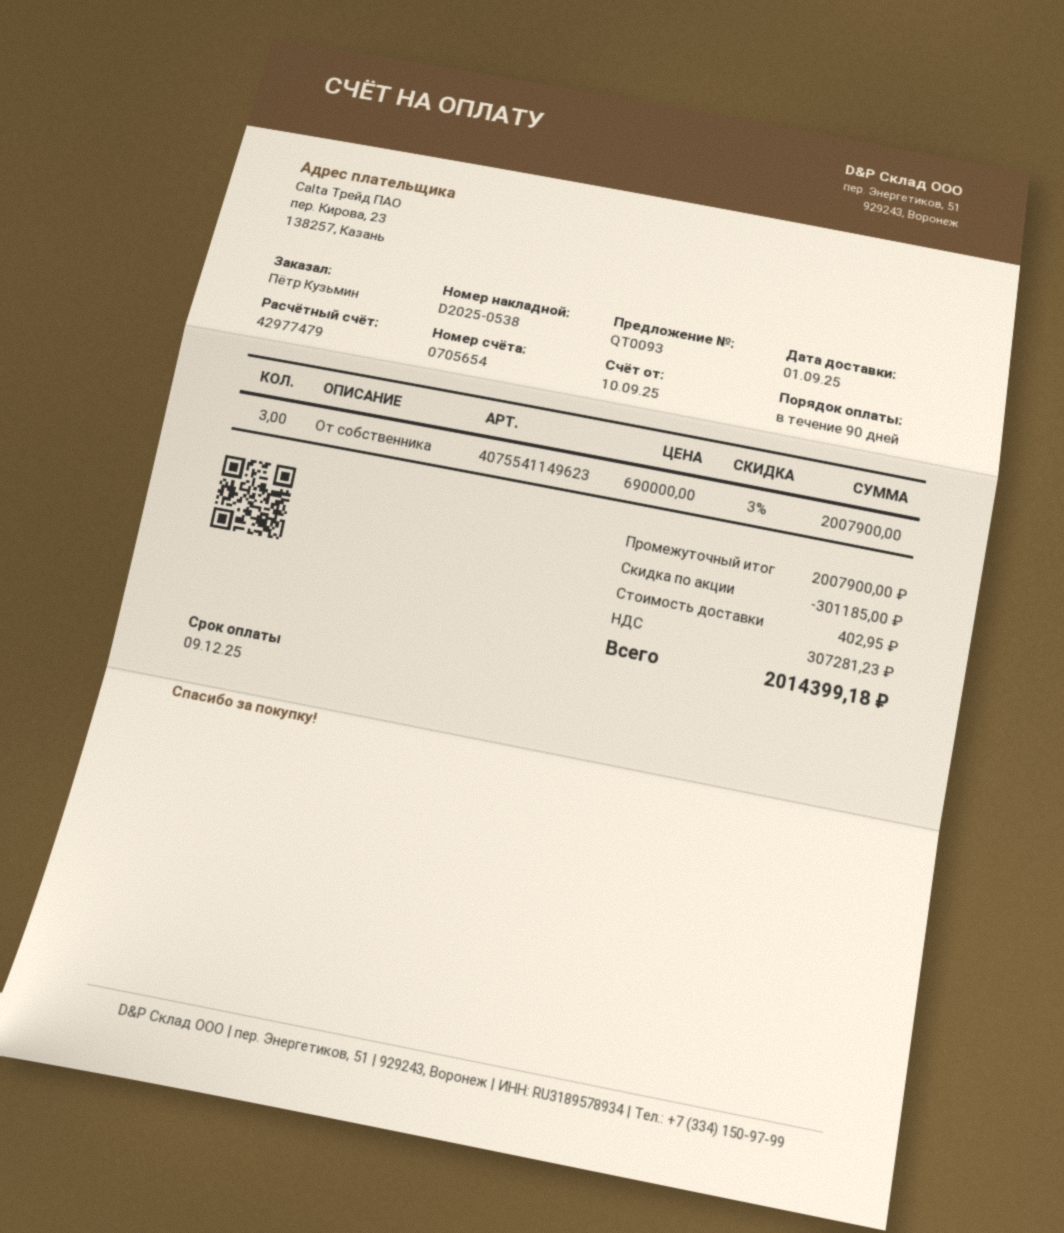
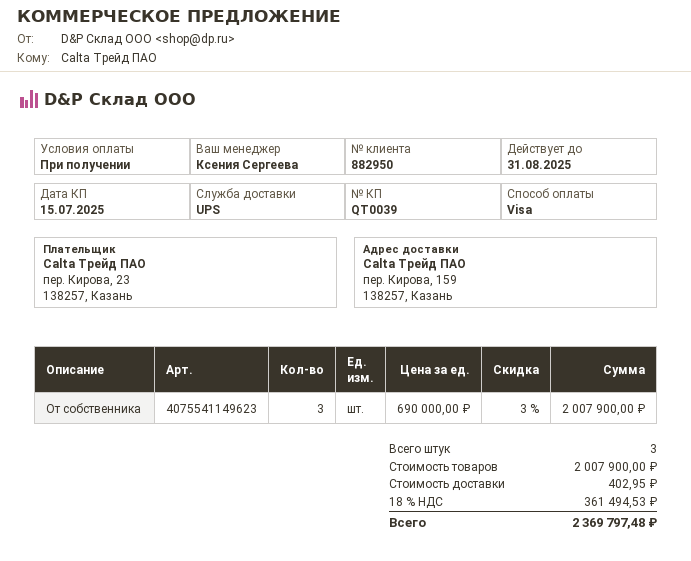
quote number: QT0093 -> QT0039
payment terms: 90 days -> on receipt
discount: 301185.00 -> none
tax: 307281.23 -> 361494.53
total: 2014399.18 -> 2369797.48

